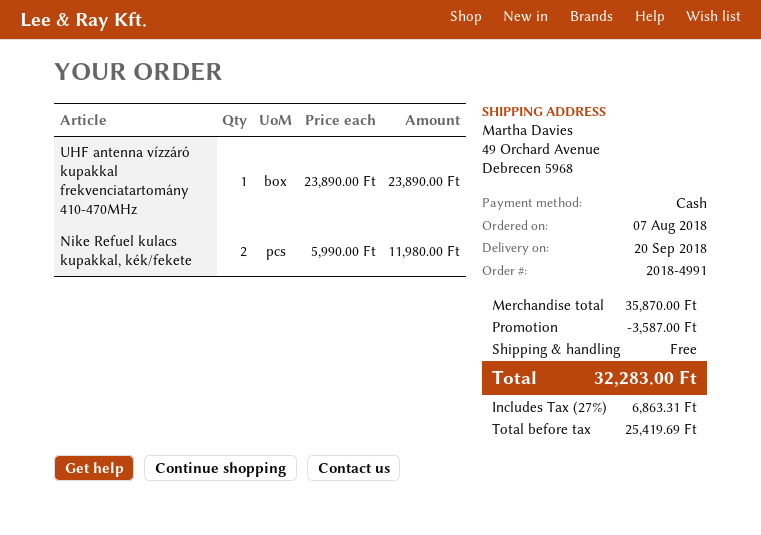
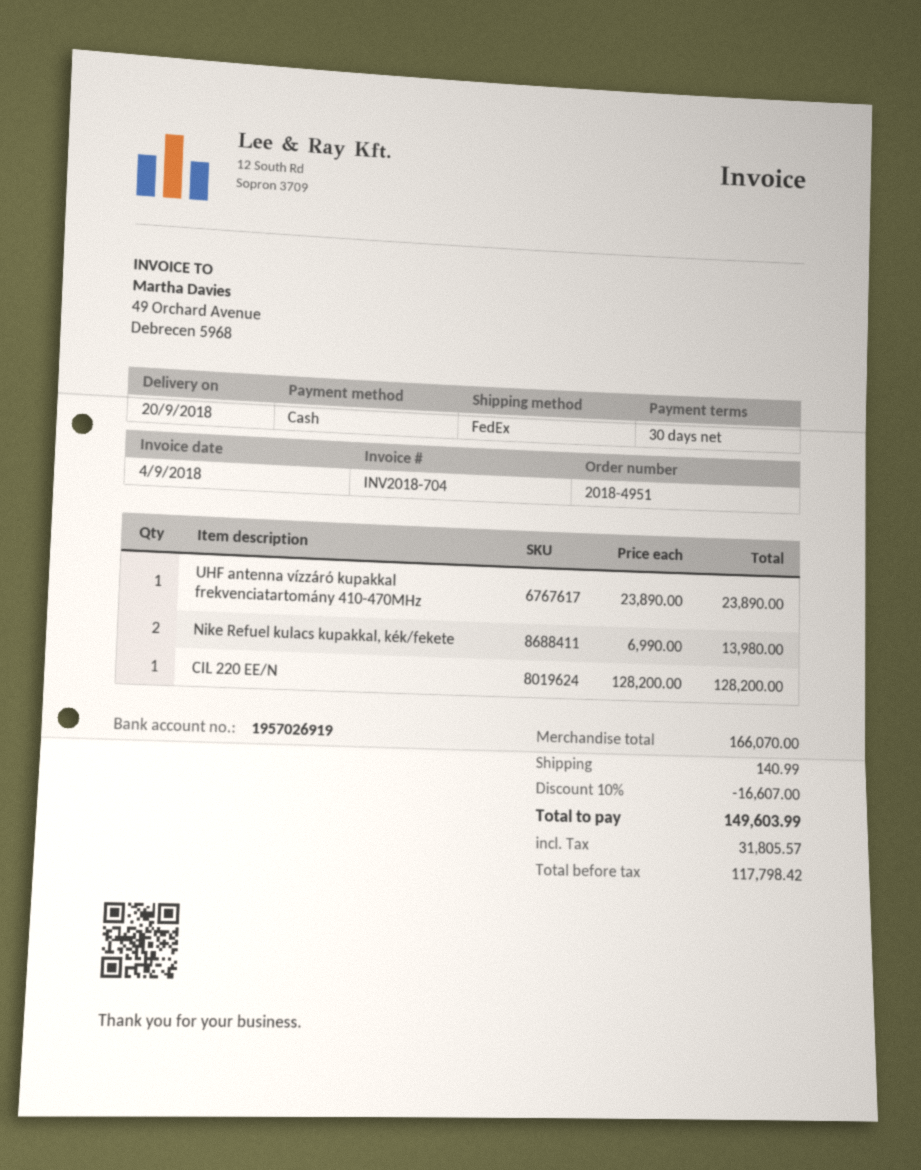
order number: 2018-4991 -> 2018-4951
Nike Refuel kulacs kupakkal, kék/fekete: 2 x 5990.00 = 11980.00 -> 2 x 6990.00 = 13980.00
CIL 220 EE/N: none -> 1 x 128200.00 = 128200.00
subtotal: 35870.00 -> 166070.00
discount: 3587.00 -> 16607.00
shipping: 0.00 -> 140.99
net: 25419.69 -> 117798.42
tax: 6863.31 -> 31805.57
total: 32283.00 -> 149603.99

